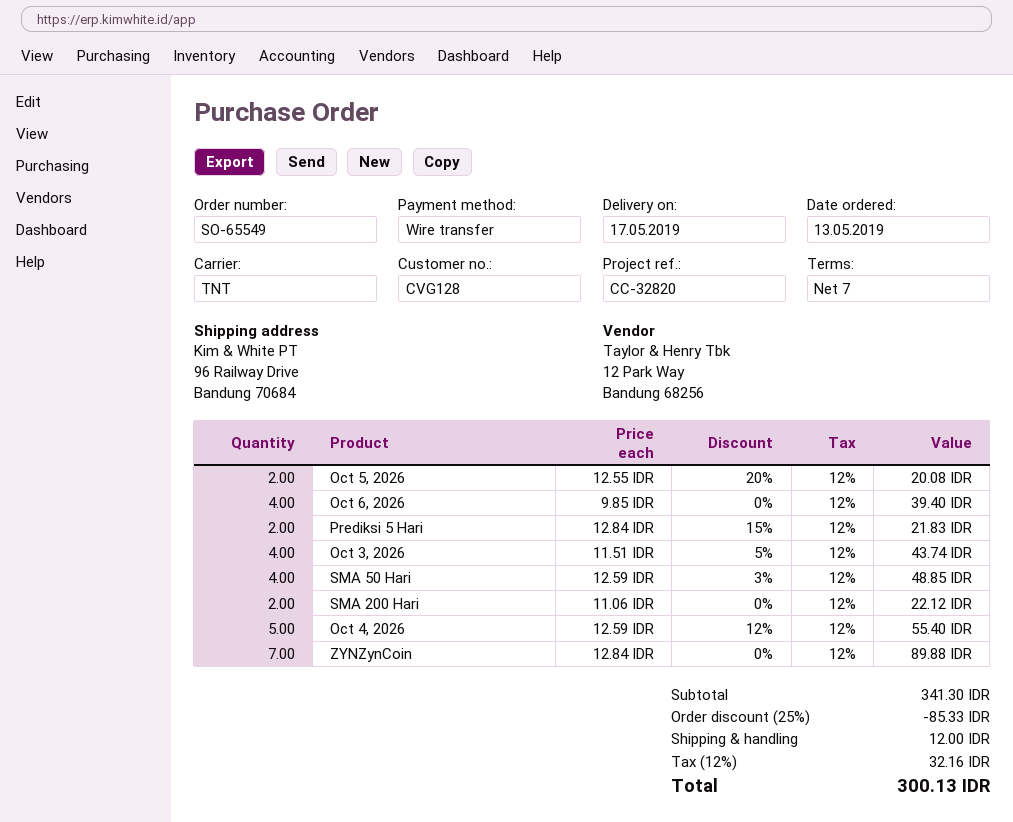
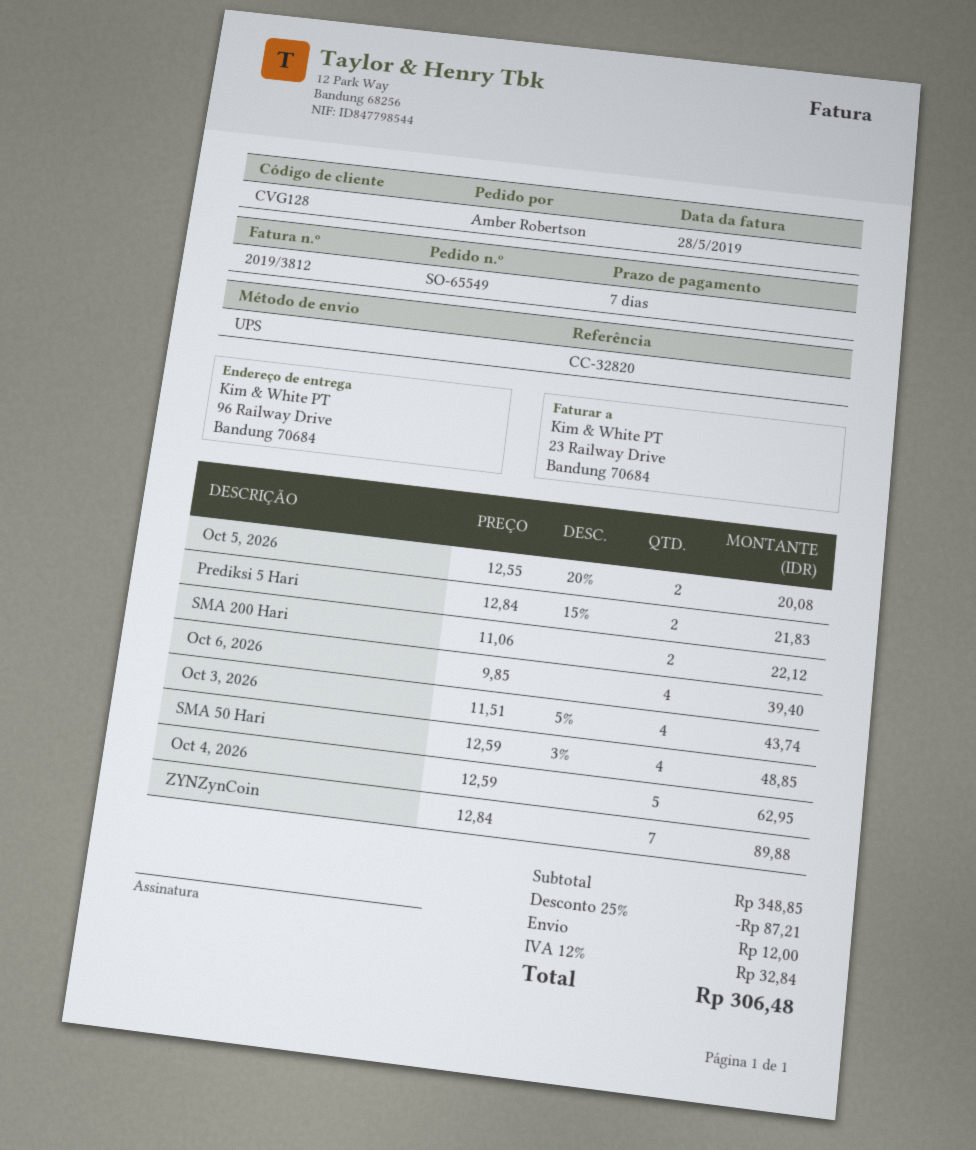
shipping method: TNT -> UPS
Oct 4, 2026: 5 x 12.59 - 12% = 55.40 -> 5 x 12.59 = 62.95
subtotal: 341.30 -> 348.85
discount: 25% = 85.33 -> 25% = 87.21
tax: 12% = 32.16 -> 12% = 32.84
total: 300.13 -> 306.48

